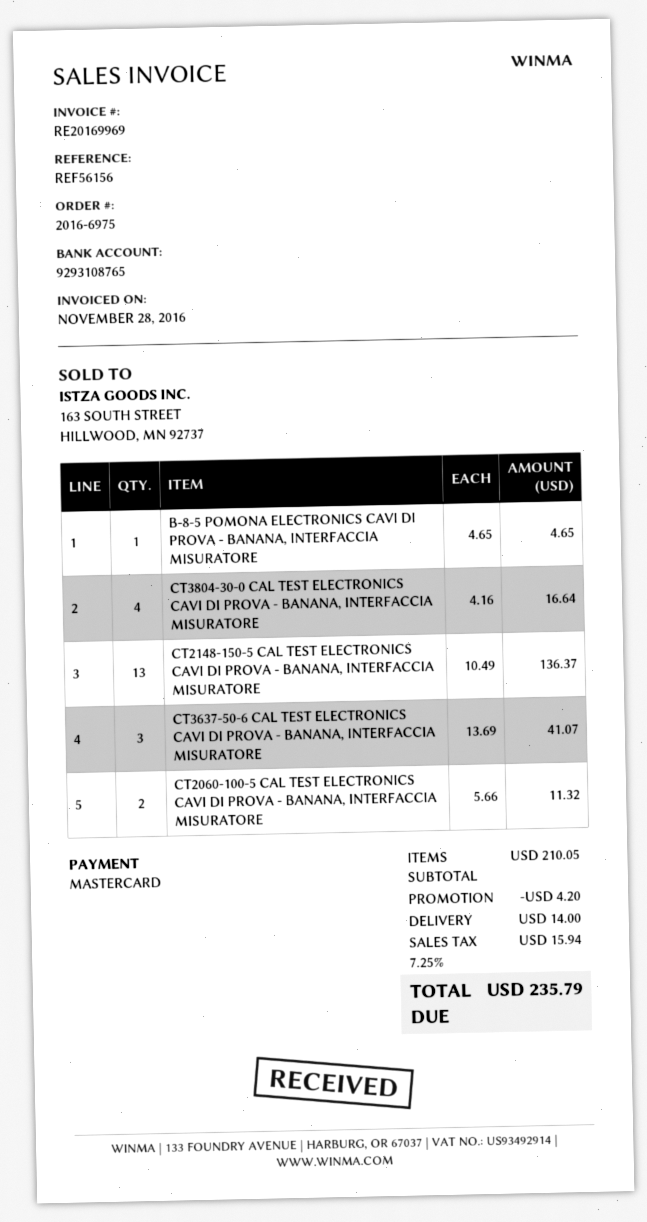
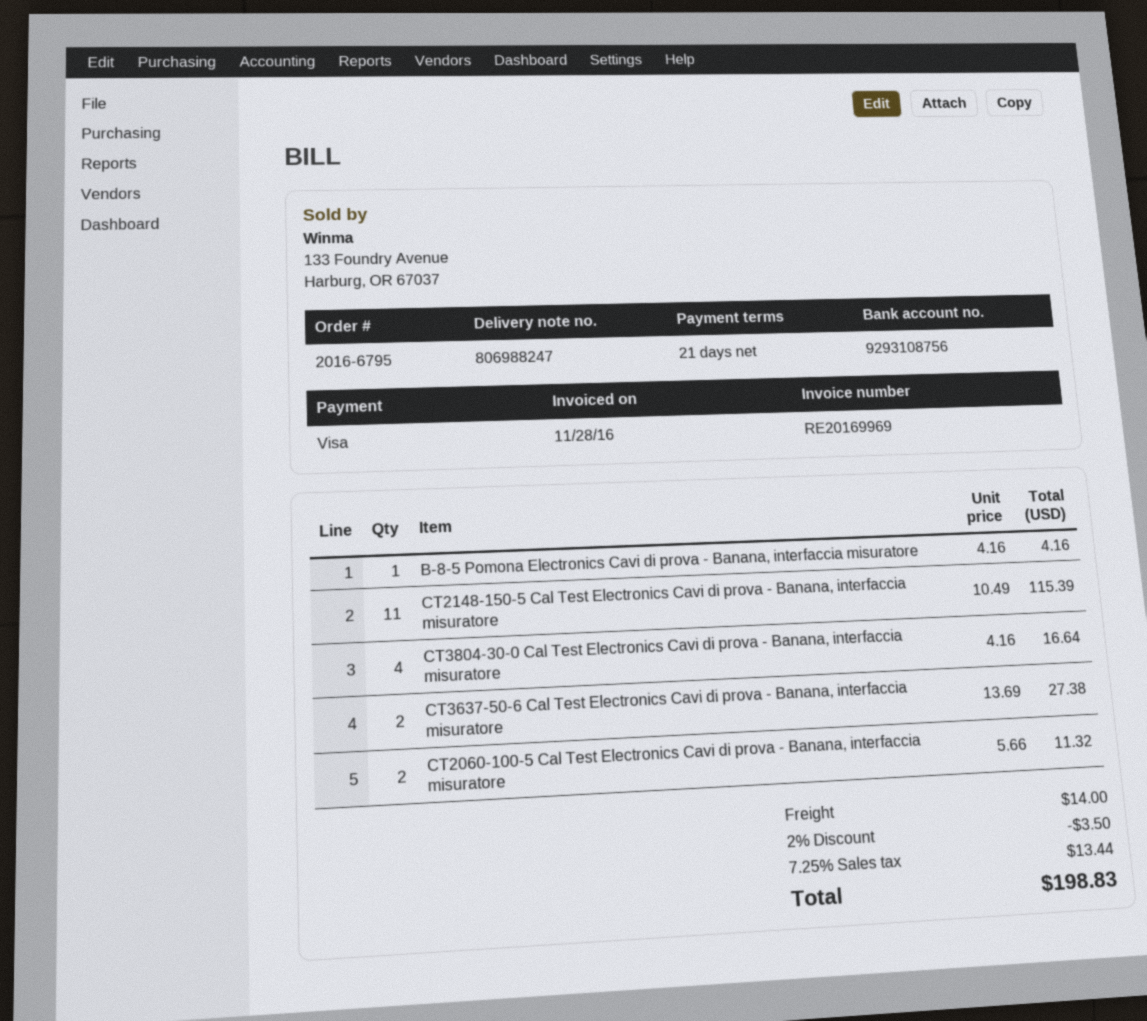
order number: 2016-6975 -> 2016-6795
payment method: Mastercard -> Visa
bank account: 9293108765 -> 9293108756
B-8-5 POMONA ELECTRONICS CAVI DI PROVA - BANANA, INTERFACCIA MISURATORE: 1 x 4.65 = 4.65 -> 1 x 4.16 = 4.16
CT2148-150-5 CAL TEST ELECTRONICS CAVI DI PROVA - BANANA, INTERFACCIA MISURATORE: 13 x 10.49 = 136.37 -> 11 x 10.49 = 115.39
CT3637-50-6 CAL TEST ELECTRONICS CAVI DI PROVA - BANANA, INTERFACCIA MISURATORE: 3 x 13.69 = 41.07 -> 2 x 13.69 = 27.38
discount: 4.20 -> 3.50
tax: 7.25% = 15.94 -> 7.25% = 13.44
total: 235.79 -> 198.83

